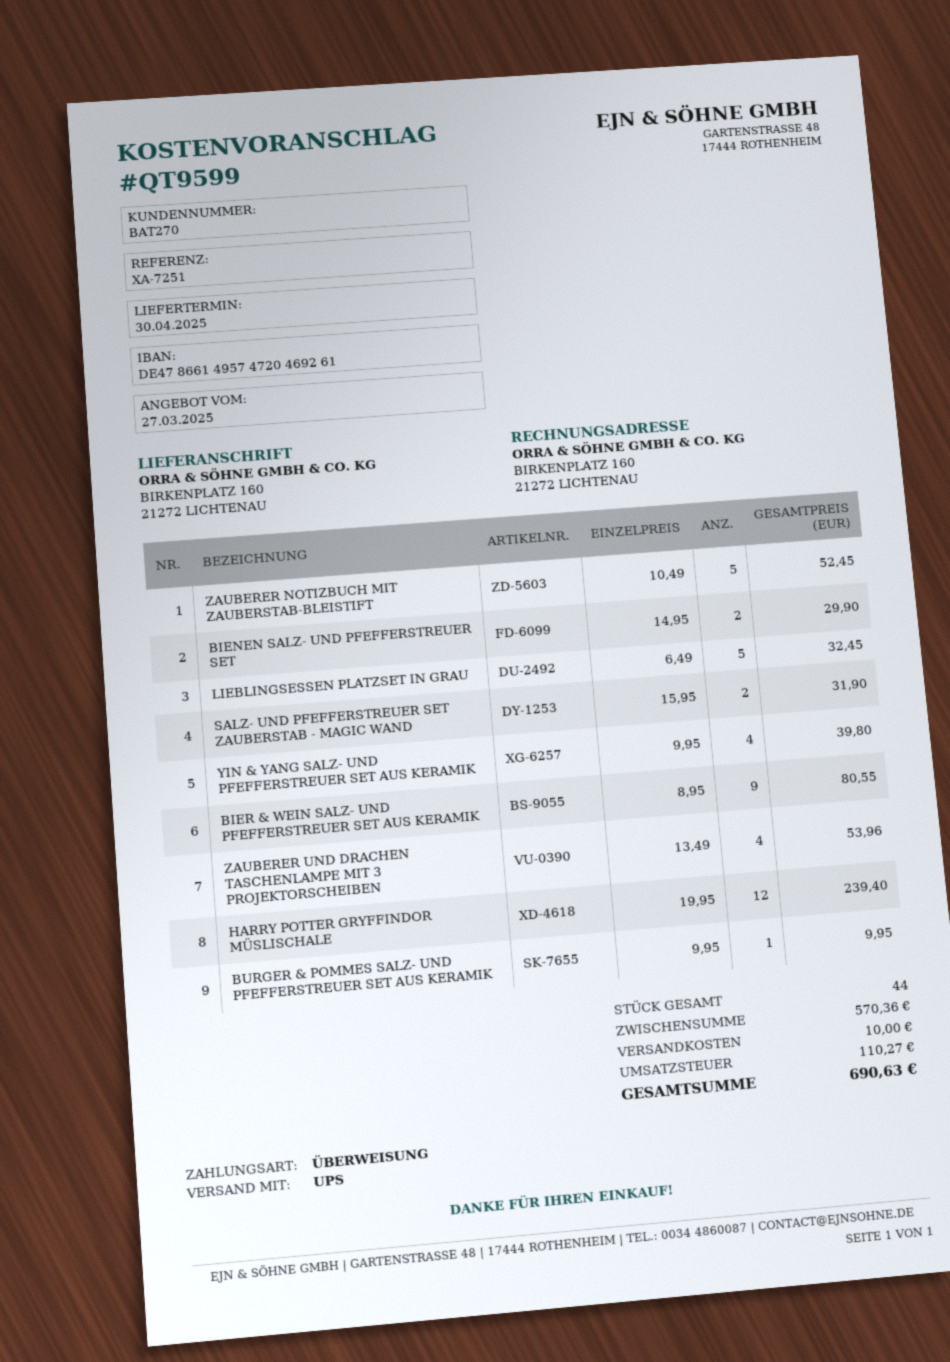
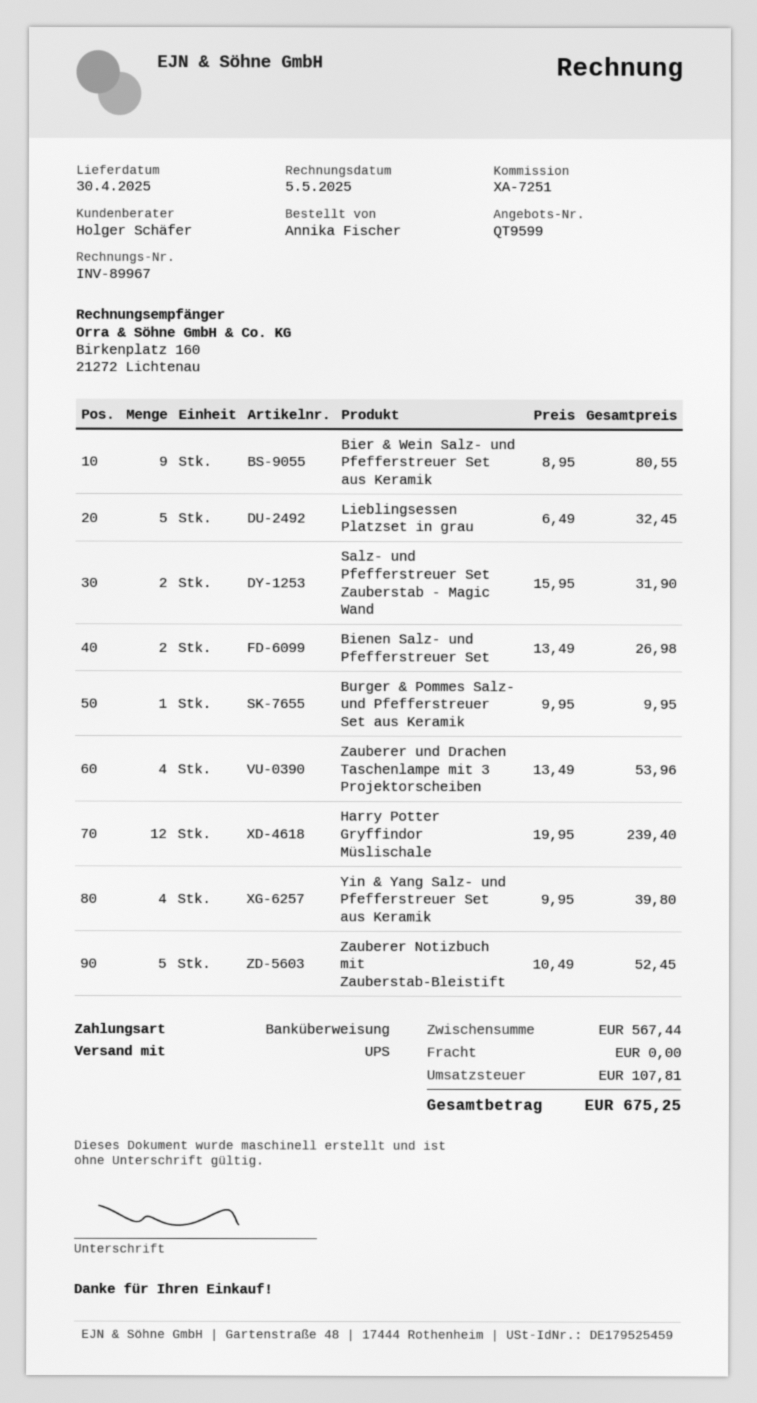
BIENEN SALZ- UND PFEFFERSTREUER SET: 2 x 14.95 = 29.90 -> 2 x 13.49 = 26.98
subtotal: 570.36 -> 567.44
shipping: 10.00 -> 0.00
tax: 110.27 -> 107.81
total: 690.63 -> 675.25

